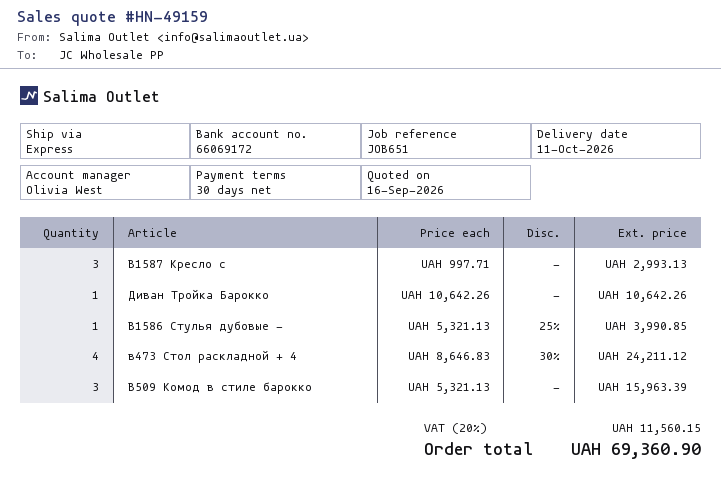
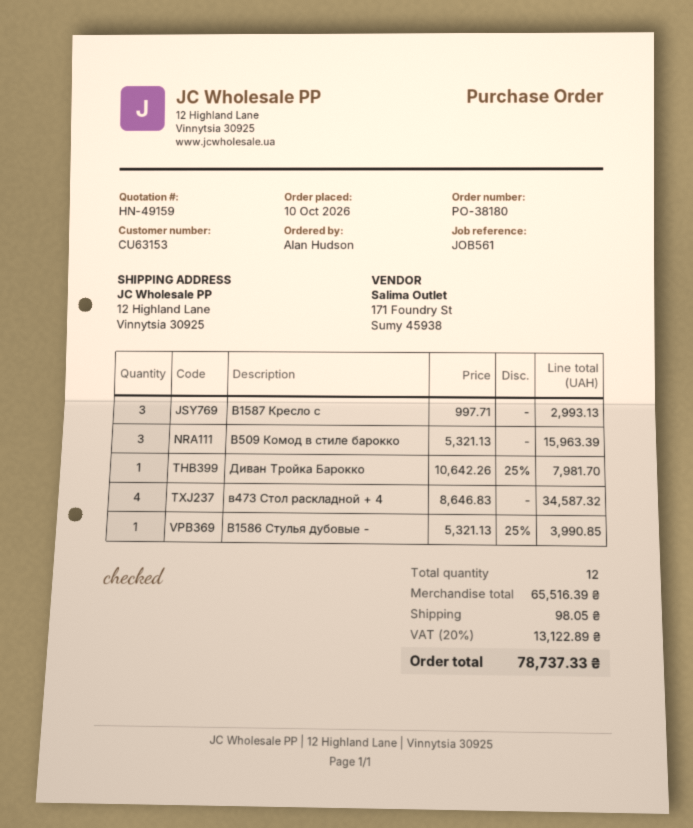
reference: JOB651 -> JOB561
Диван Тройка Барокко: 1 x 10642.26 = 10642.26 -> 1 x 10642.26 - 25% = 7981.70
в473 Стол раскладной + 4: 4 x 8646.83 - 30% = 24211.12 -> 4 x 8646.83 = 34587.32
shipping: none -> 98.05
tax: 20% = 11560.15 -> 20% = 13122.89
total: 69360.90 -> 78737.33

